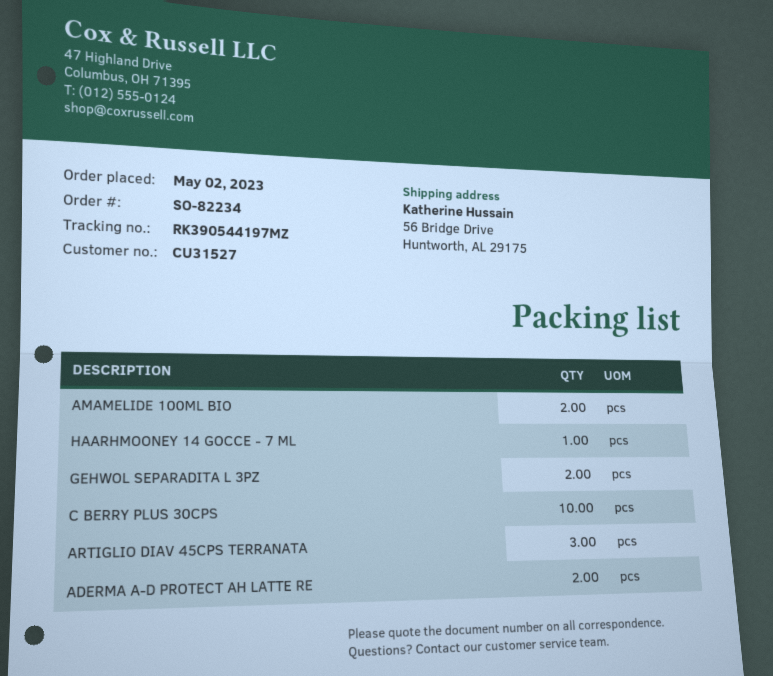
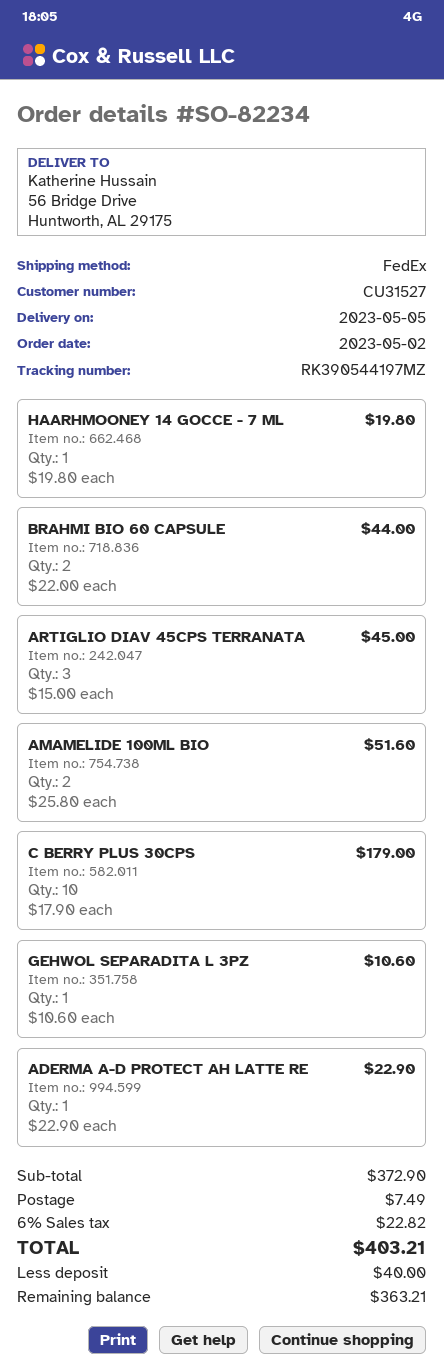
GEHWOL SEPARADITA L 3PZ: 2 -> 1
ADERMA A-D PROTECT AH LATTE RE: 2 -> 1
BRAHMI BIO 60 CAPSULE: none -> 2

